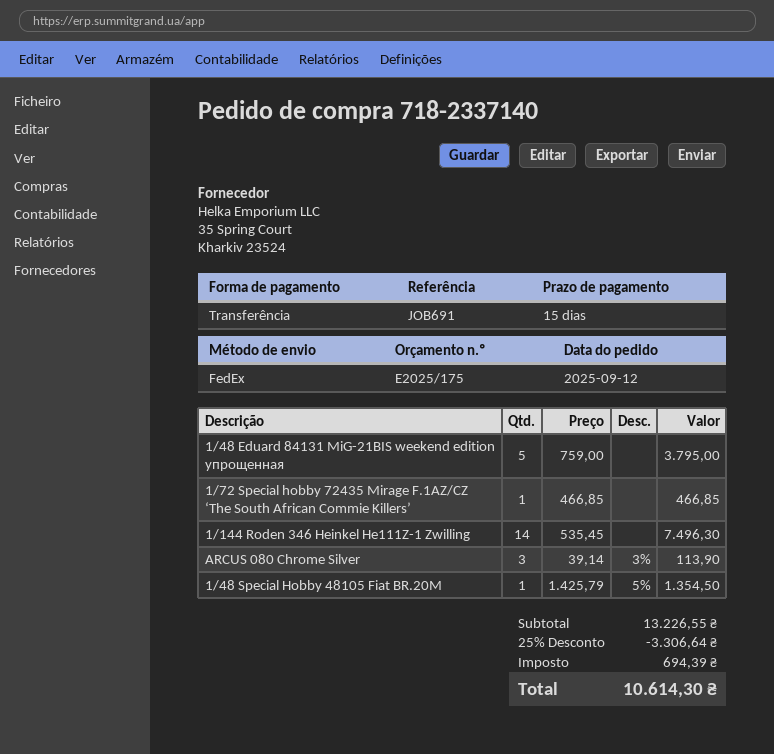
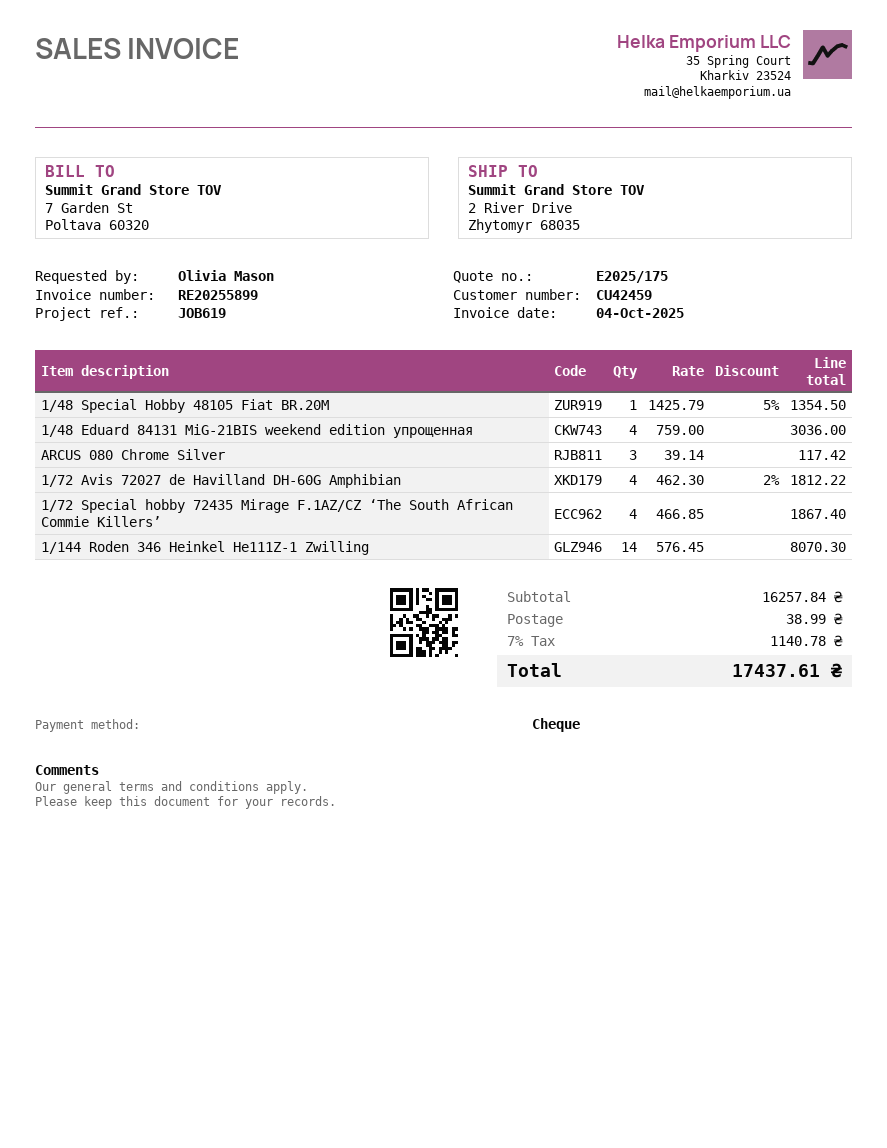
reference: JOB691 -> JOB619
payment method: bank transfer -> cheque
1/48 Eduard 84131 MiG-21BIS weekend edition упрощенная: 5 x 759.00 = 3795.00 -> 4 x 759.00 = 3036.00
1/72 Special hobby 72435 Mirage F.1AZ/CZ ‘The South African Commie Killers’: 1 x 466.85 = 466.85 -> 4 x 466.85 = 1867.40
1/144 Roden 346 Heinkel He111Z-1 Zwilling: 14 x 535.45 = 7496.30 -> 14 x 576.45 = 8070.30
ARCUS 080 Chrome Silver: 3 x 39.14 - 3% = 113.90 -> 3 x 39.14 = 117.42
1/72 Avis 72027 de Havilland DH-60G Amphibian: none -> 4 x 462.30 - 2% = 1812.22
subtotal: 13226.55 -> 16257.84
discount: 25% = 3306.64 -> none
shipping: none -> 38.99
tax: 694.39 -> 1140.78
total: 10614.30 -> 17437.61

